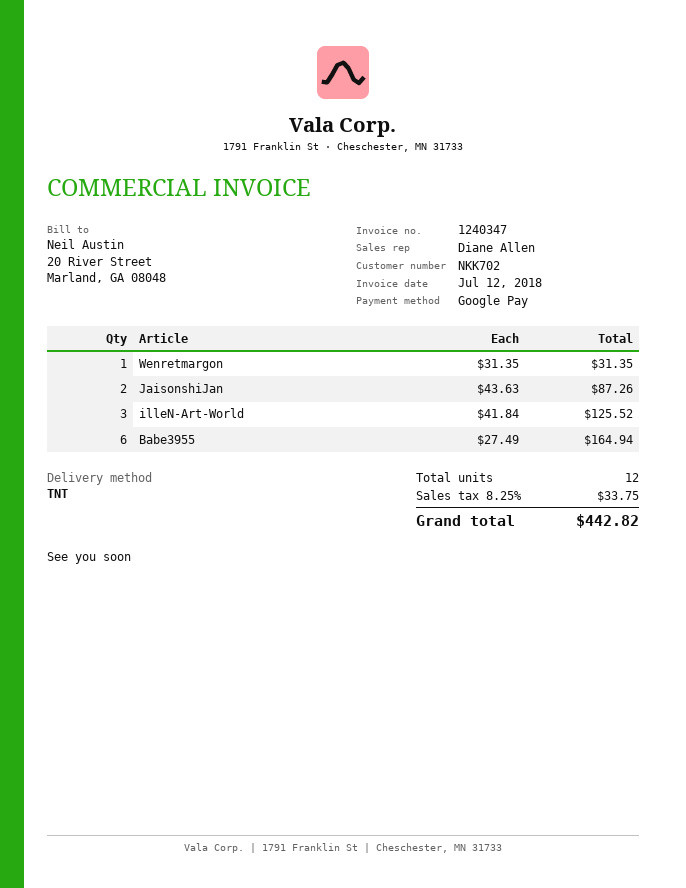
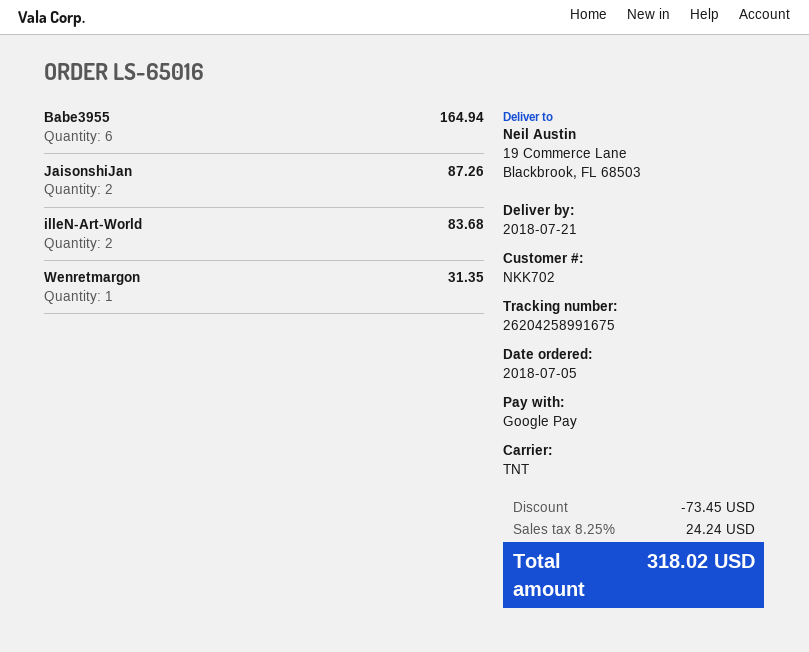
illeN-Art-World: 3 for 125.52 -> 2 for 83.68
discount: none -> 73.45
tax: 8.25% = 33.75 -> 8.25% = 24.24
total: 442.82 -> 318.02

